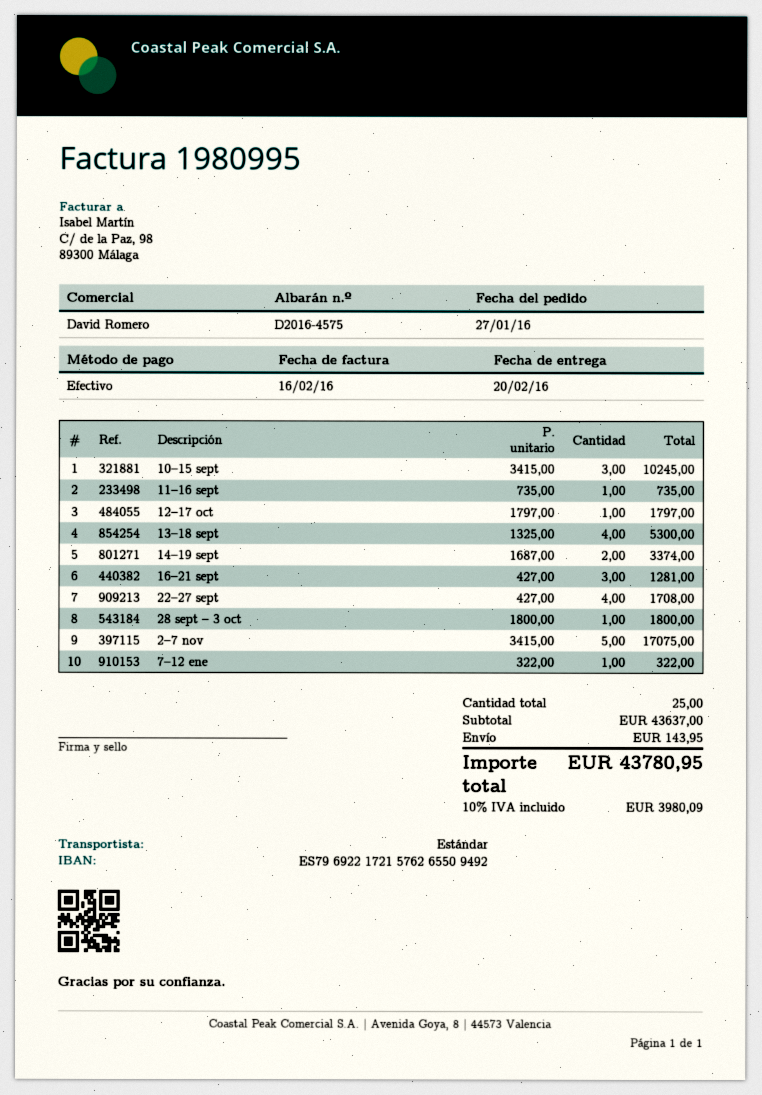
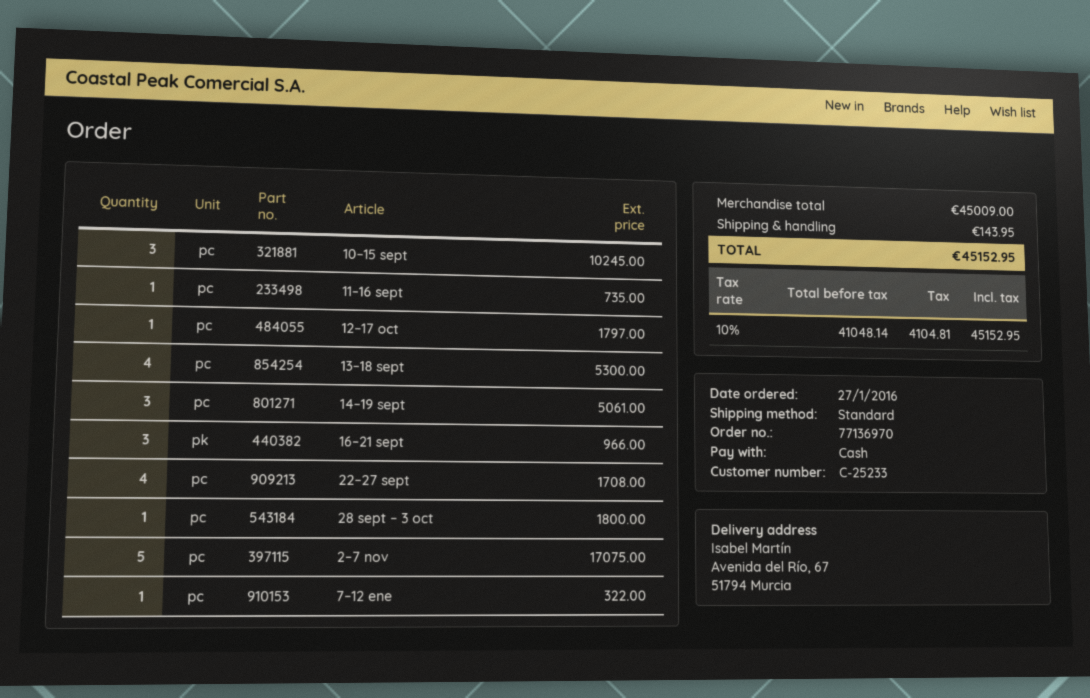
14–19 sept: 2 for 3374.00 -> 3 for 5061.00
16–21 sept: 3 for 1281.00 -> 3 for 966.00
subtotal: 43637.00 -> 45009.00
tax: 10% = 3980.09 -> 10% = 4104.81
total: 43780.95 -> 45152.95

